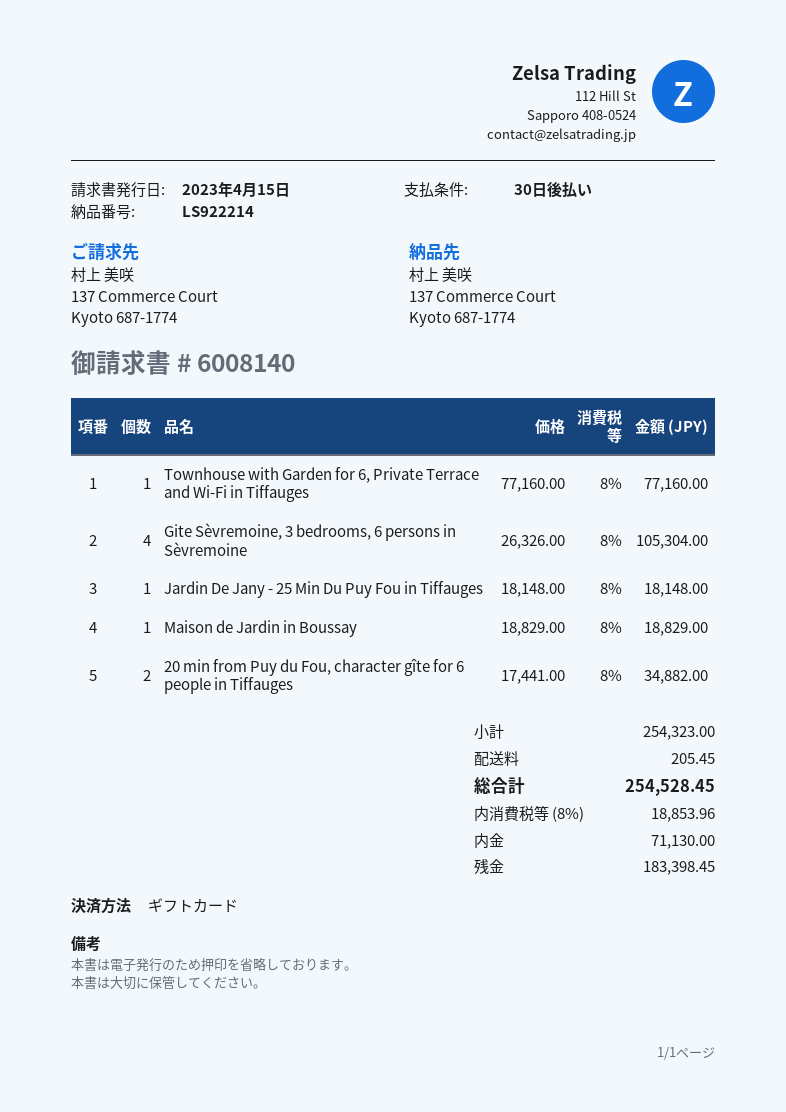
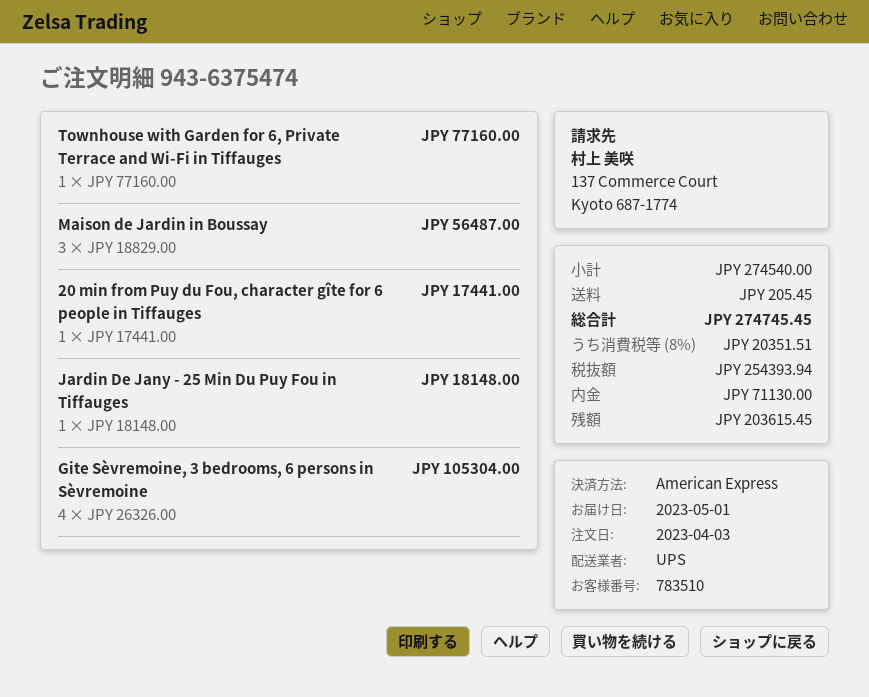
payment method: gift card -> American Express
Maison de Jardin in Boussay: 1 x 18829.00 = 18829.00 -> 3 x 18829.00 = 56487.00
20 min from Puy du Fou, character gîte for 6 people in Tiffauges: 2 x 17441.00 = 34882.00 -> 1 x 17441.00 = 17441.00
subtotal: 254323.00 -> 274540.00
tax: 8% = 18853.96 -> 8% = 20351.51
total: 254528.45 -> 274745.45
balance: 183398.45 -> 203615.45

